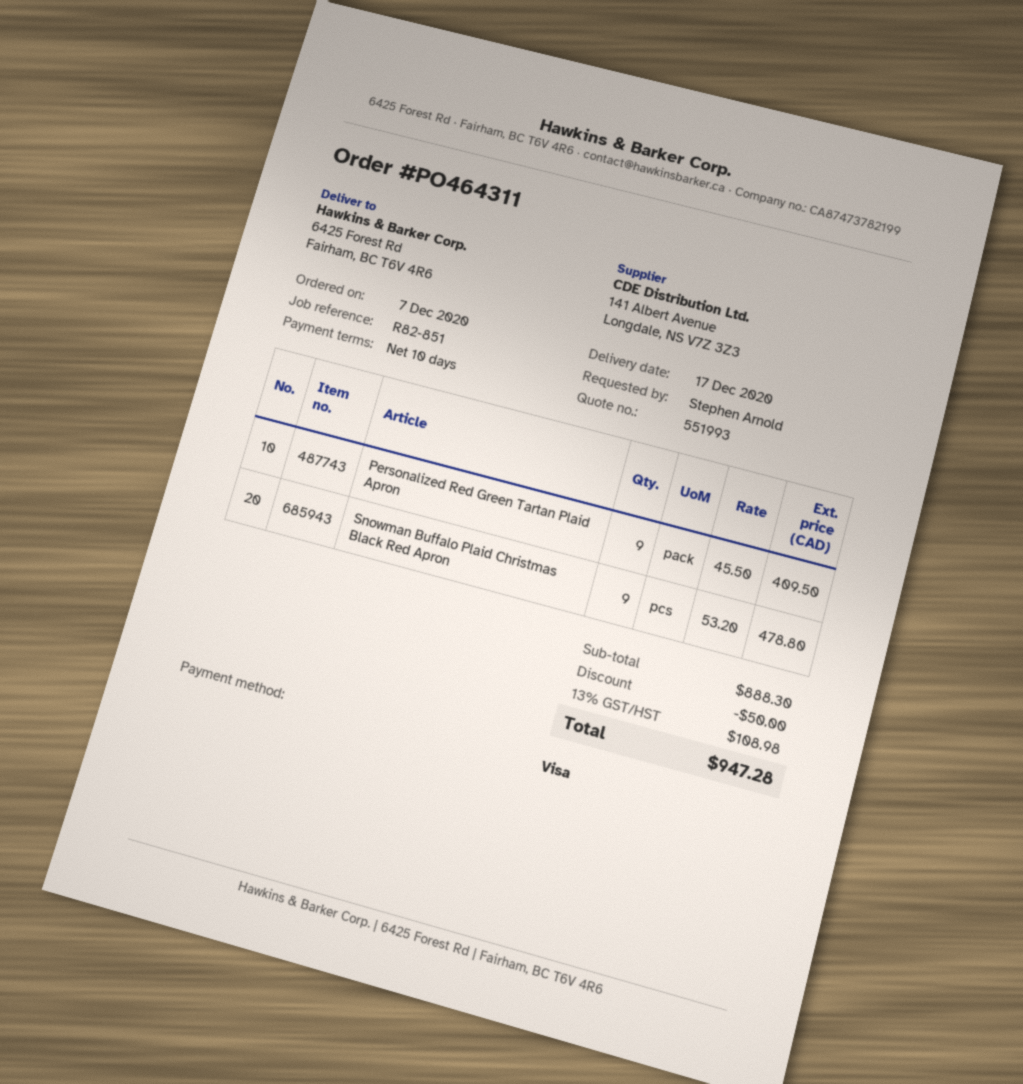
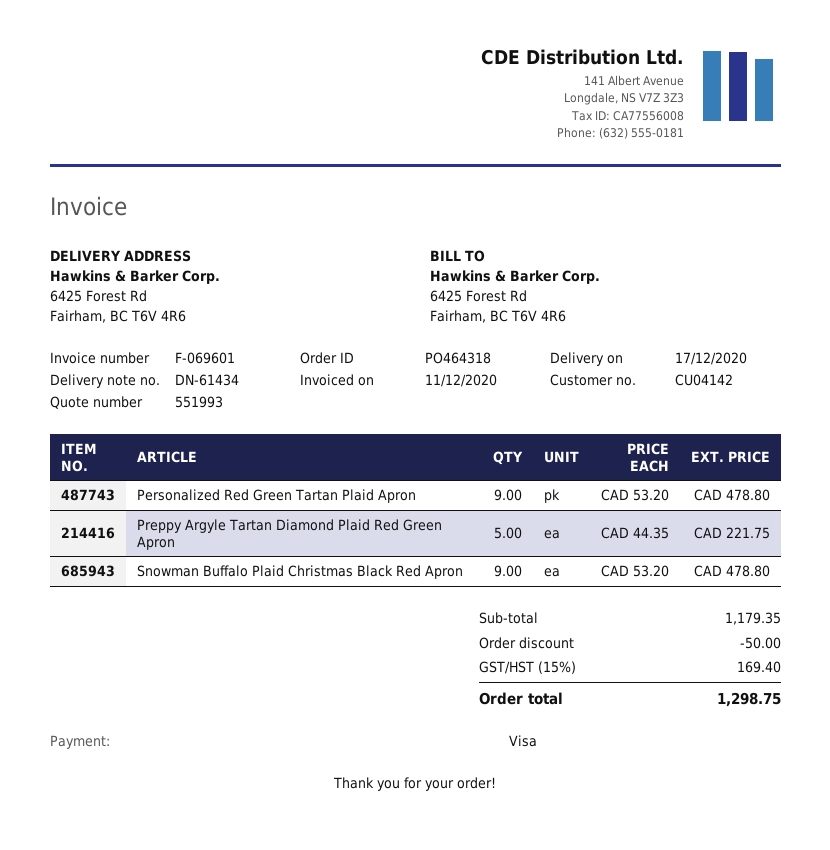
order number: PO464311 -> PO464318
Personalized Red Green Tartan Plaid Apron: 9 x 45.50 = 409.50 -> 9 x 53.20 = 478.80
Preppy Argyle Tartan Diamond Plaid Red Green Apron: none -> 5 x 44.35 = 221.75
subtotal: 888.30 -> 1179.35
tax: 13% = 108.98 -> 15% = 169.40
total: 947.28 -> 1298.75

